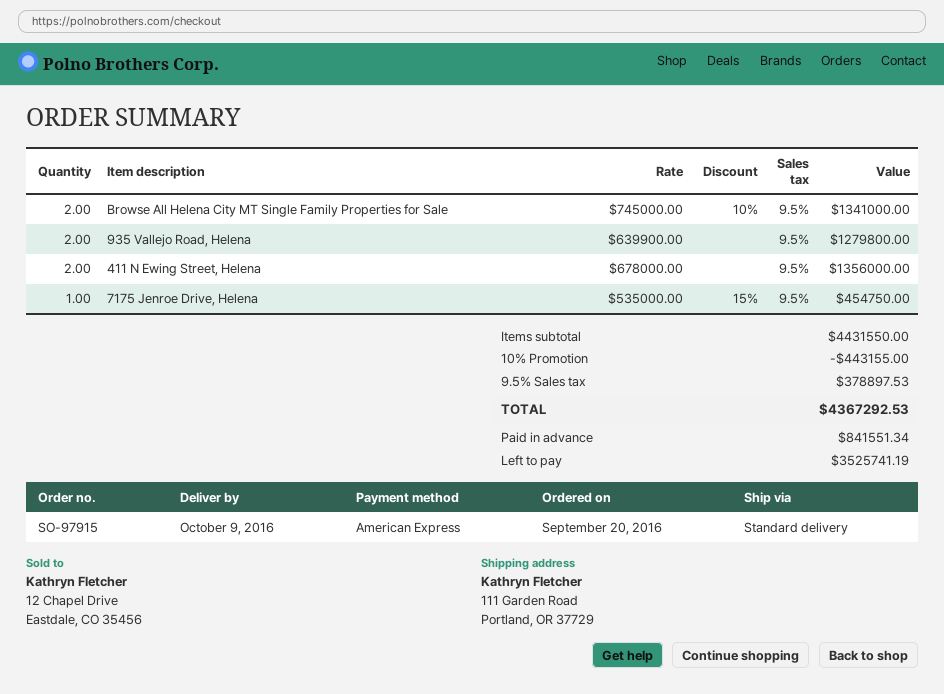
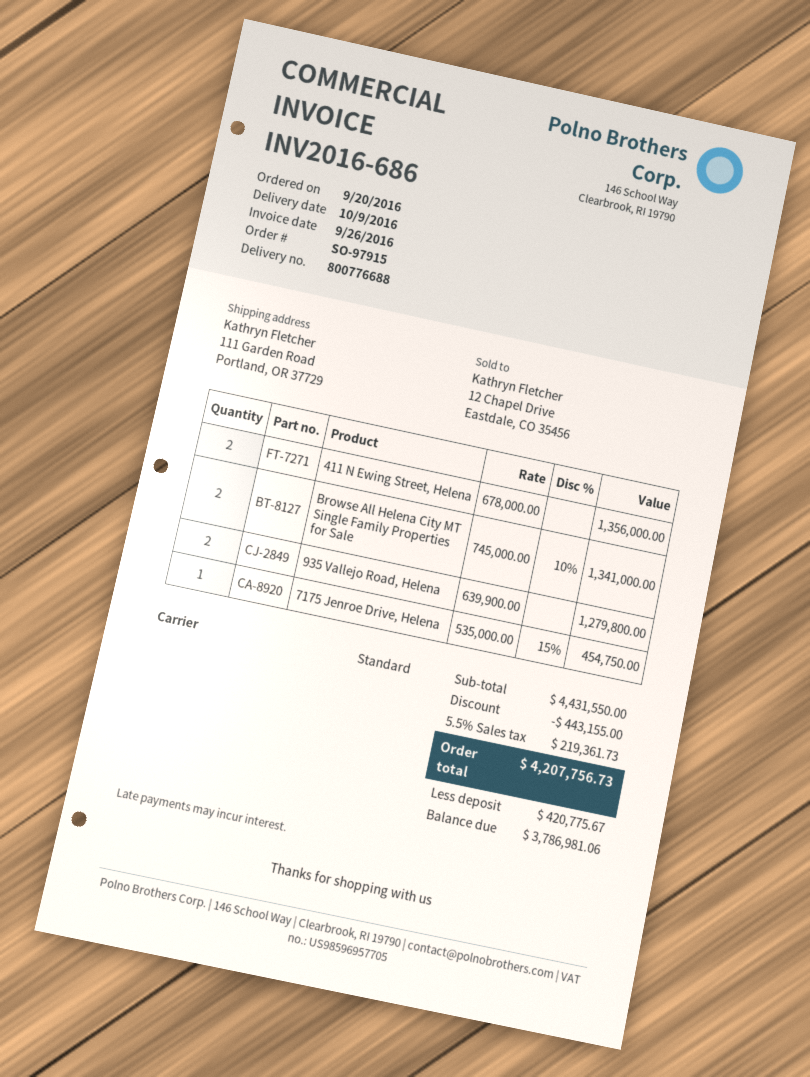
tax: 9.5% = 378897.53 -> 5.5% = 219361.73
total: 4367292.53 -> 4207756.73
deposit: 841551.34 -> 420775.67
balance: 3525741.19 -> 3786981.06

